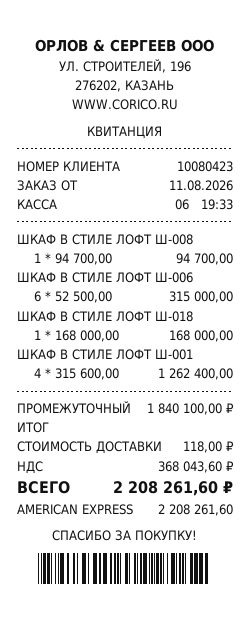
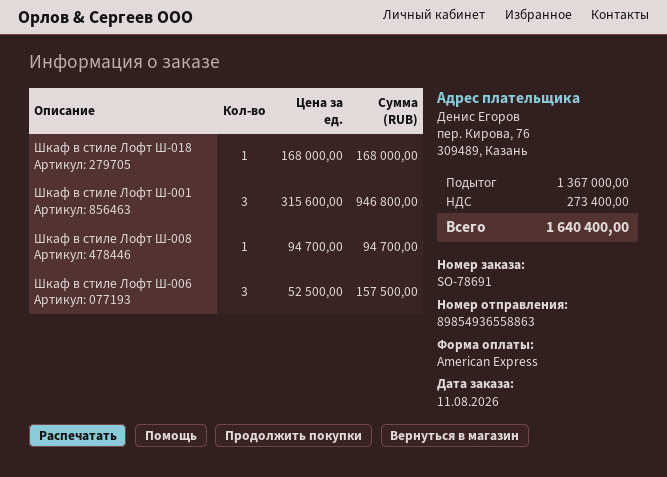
ШКАФ В СТИЛЕ ЛОФТ Ш-006: 6 x 52500.00 = 315000.00 -> 3 x 52500.00 = 157500.00
ШКАФ В СТИЛЕ ЛОФТ Ш-001: 4 x 315600.00 = 1262400.00 -> 3 x 315600.00 = 946800.00
subtotal: 1840100.00 -> 1367000.00
shipping: 118.00 -> none
tax: 368043.60 -> 273400.00
total: 2208261.60 -> 1640400.00

